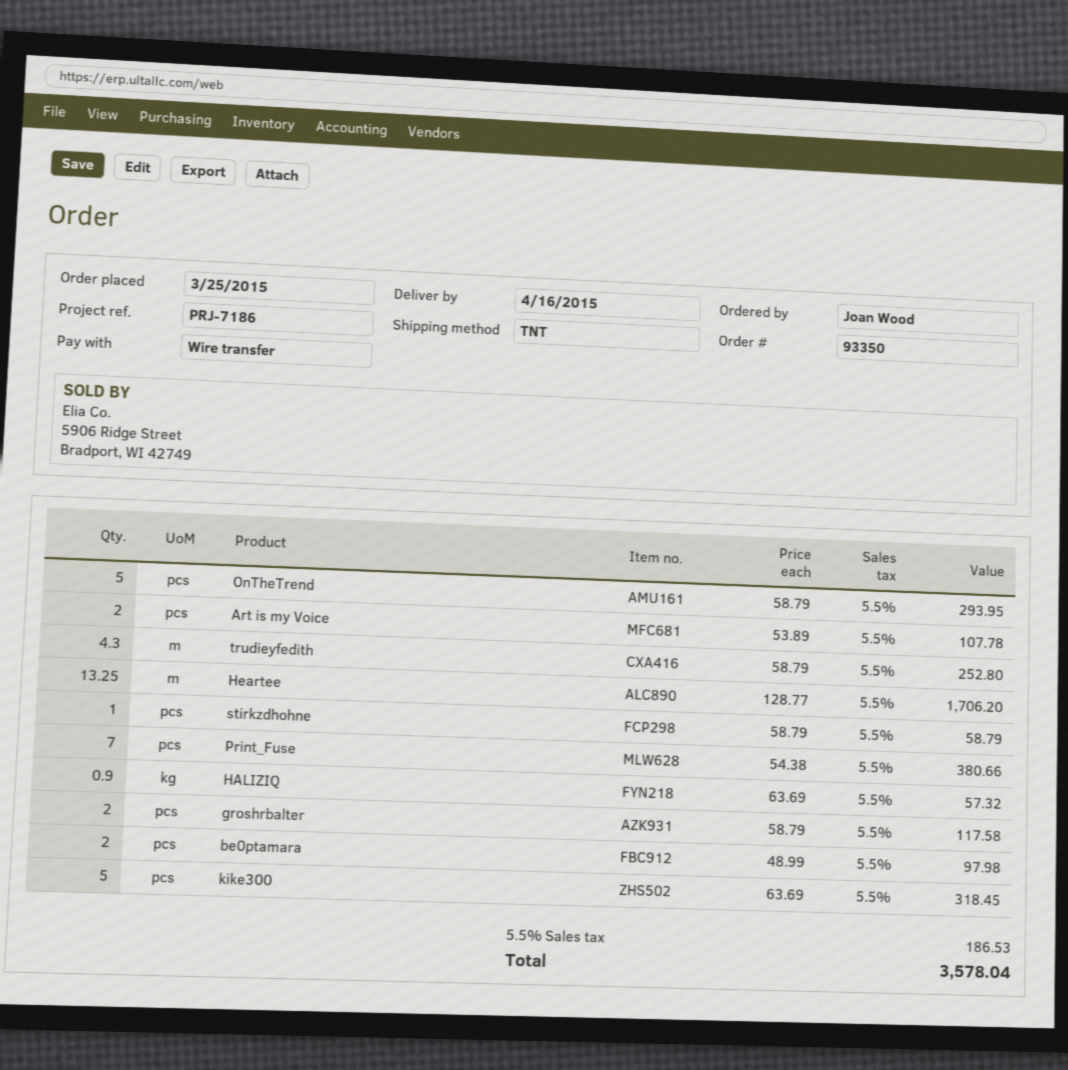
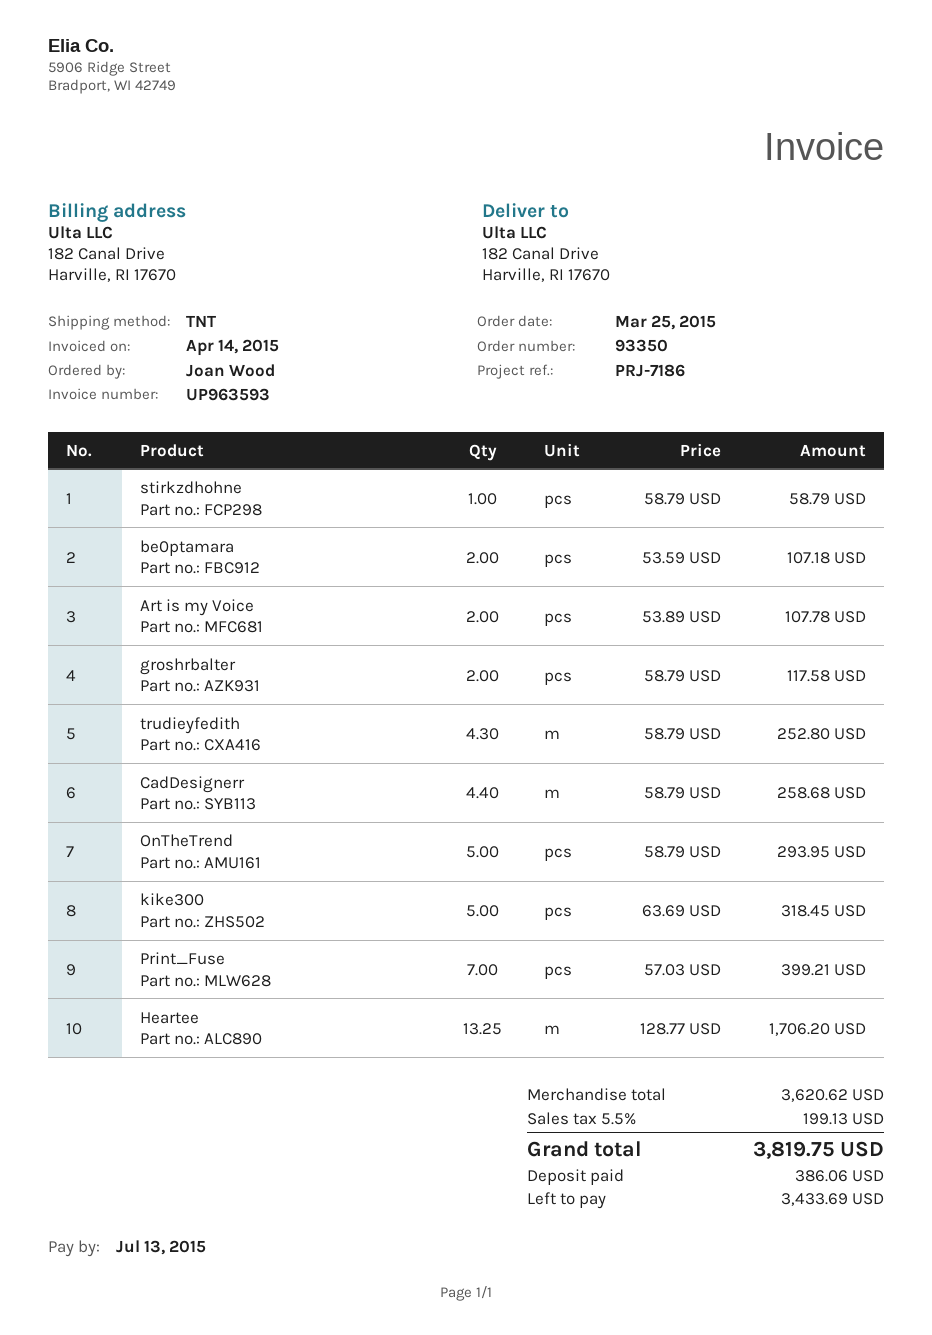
Print_Fuse: 7 x 54.38 = 380.66 -> 7 x 57.03 = 399.21
HALIZIQ: 0.9 x 63.69 = 57.32 -> none
be0ptamara: 2 x 48.99 = 97.98 -> 2 x 53.59 = 107.18
CadDesignerr: none -> 4.4 x 58.79 = 258.68
tax: 5.5% = 186.53 -> 5.5% = 199.13
total: 3578.04 -> 3819.75

